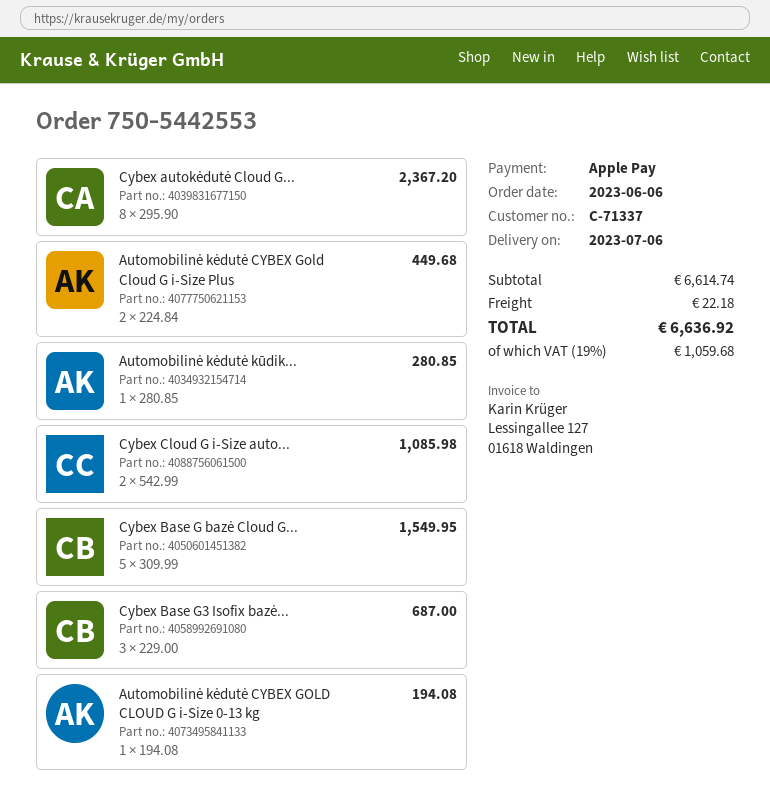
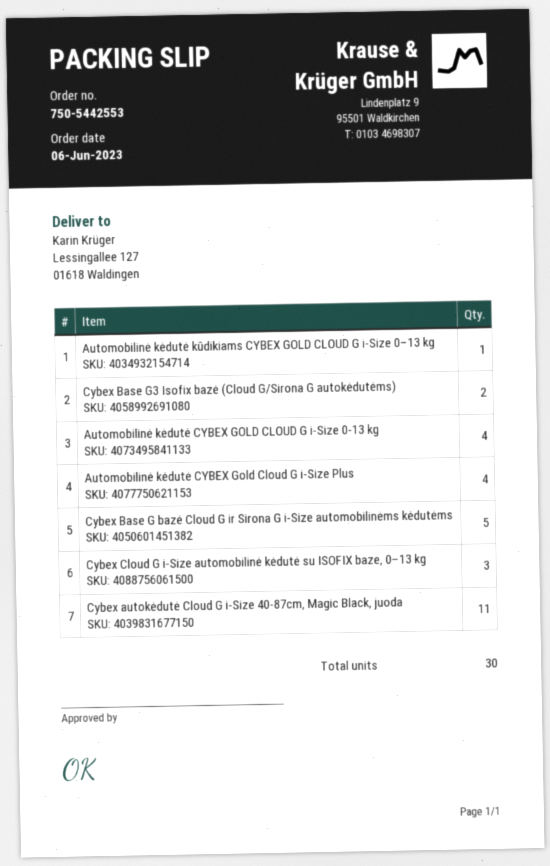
Cybex autokėdutė Cloud G...: 8 -> 11
Automobilinė kėdutė CYBEX Gold Cloud G i-Size Plus: 2 -> 4
Cybex Cloud G i-Size auto...: 2 -> 3
Cybex Base G3 Isofix bazė...: 3 -> 2
Automobilinė kėdutė CYBEX GOLD CLOUD G i-Size 0-13 kg: 1 -> 4

